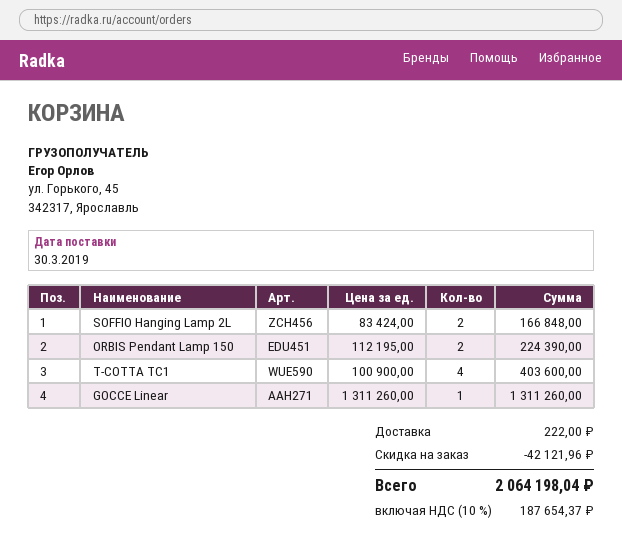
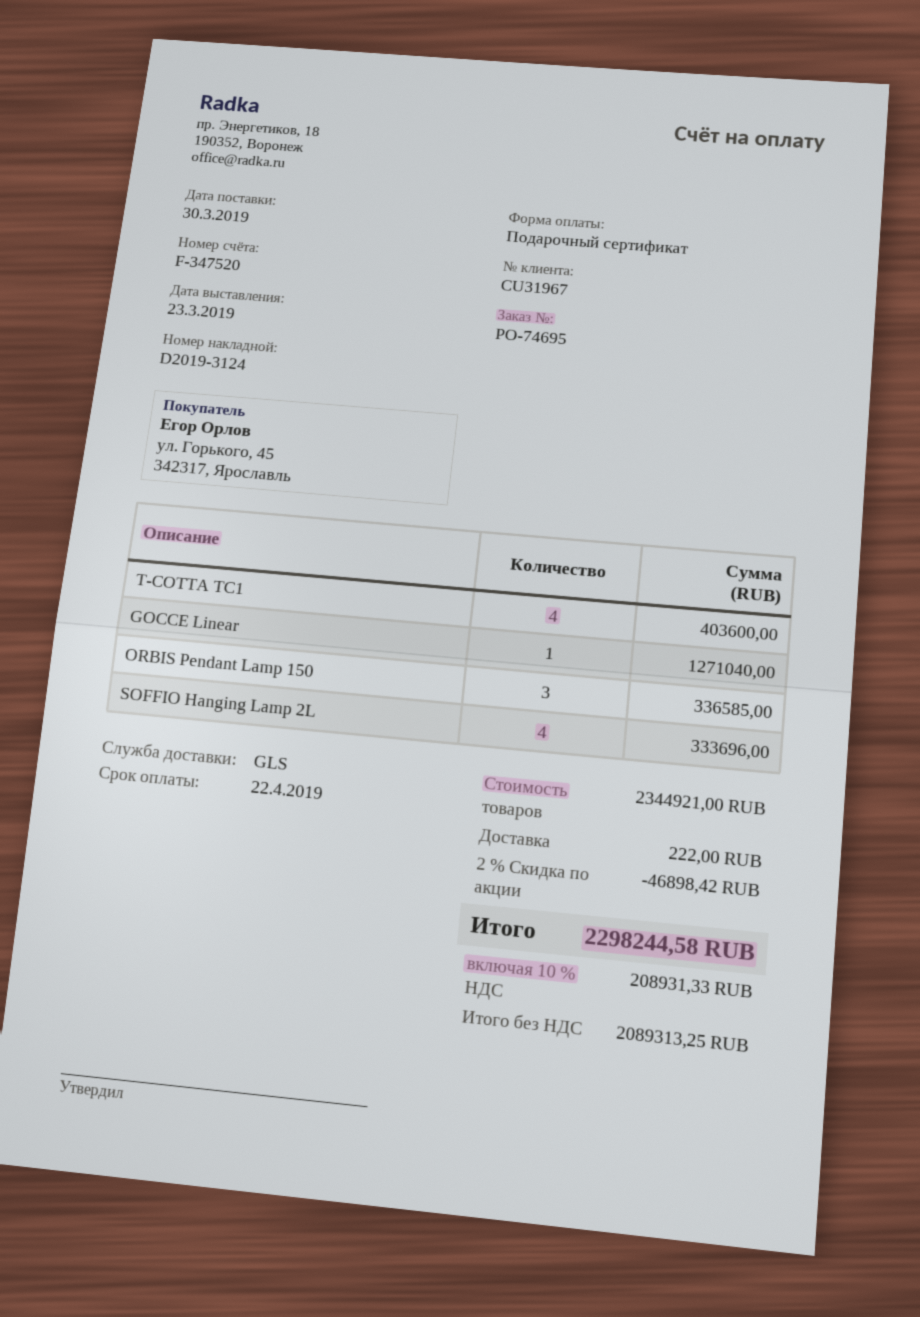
SOFFIO Hanging Lamp 2L: 2 for 166848.00 -> 4 for 333696.00
ORBIS Pendant Lamp 150: 2 for 224390.00 -> 3 for 336585.00
GOCCE Linear: 1 for 1311260.00 -> 1 for 1271040.00
discount: 42121.96 -> 46898.42
tax: 10% = 187654.37 -> 10% = 208931.33
total: 2064198.04 -> 2298244.58

